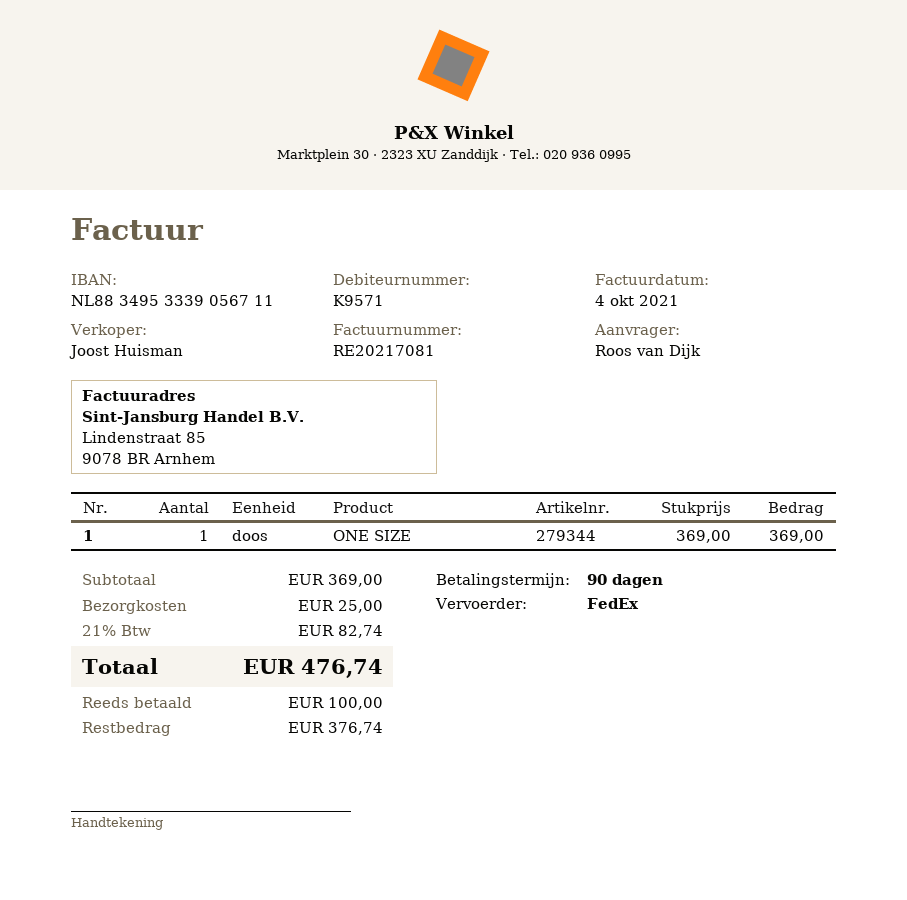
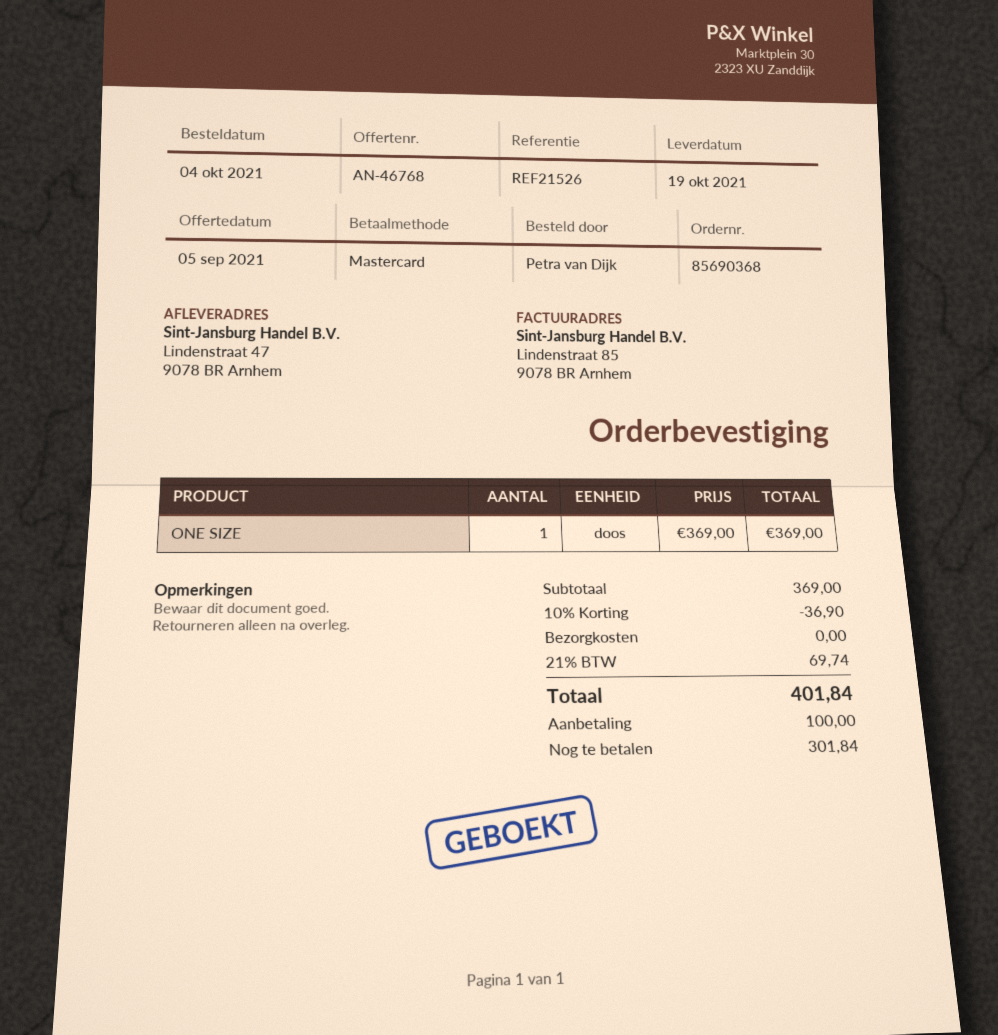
ordered by: Roos van Dijk -> Petra van Dijk
discount: none -> 10% = 36.90
shipping: 25.00 -> 0.00
tax: 21% = 82.74 -> 21% = 69.74
total: 476.74 -> 401.84
balance: 376.74 -> 301.84

